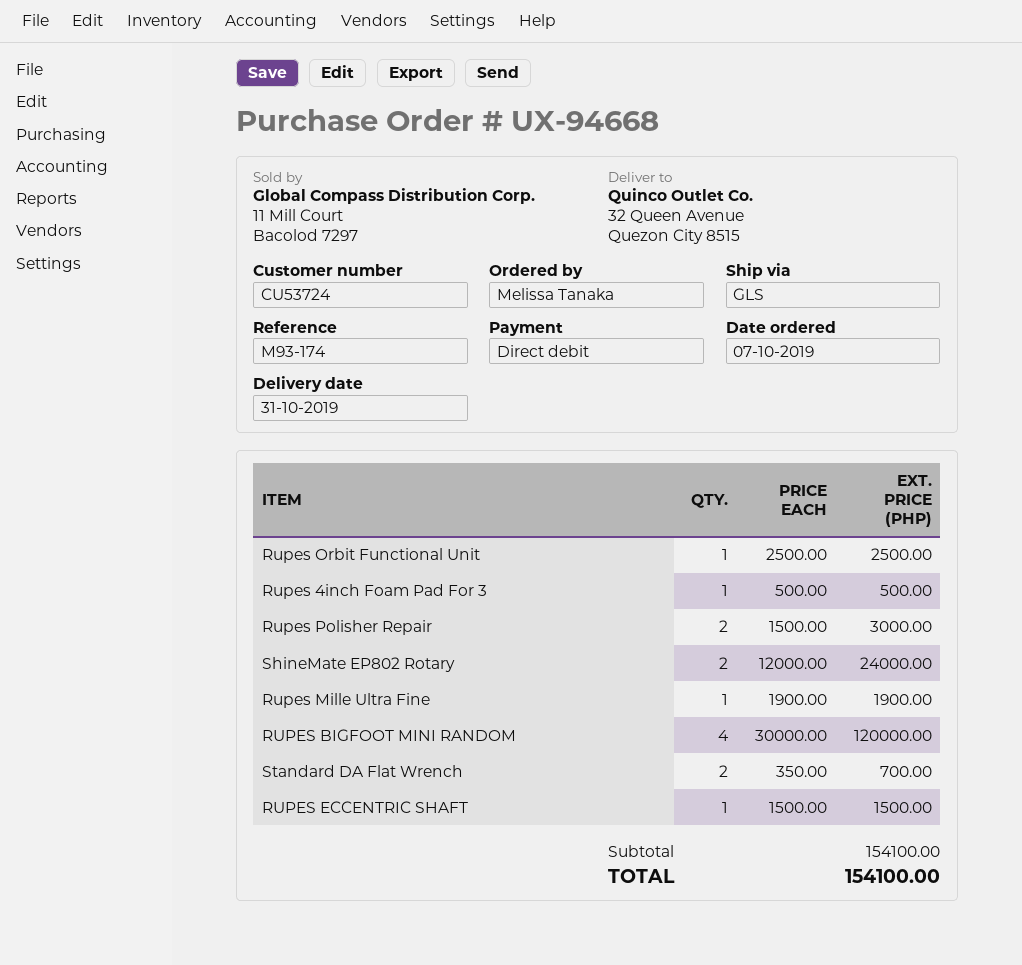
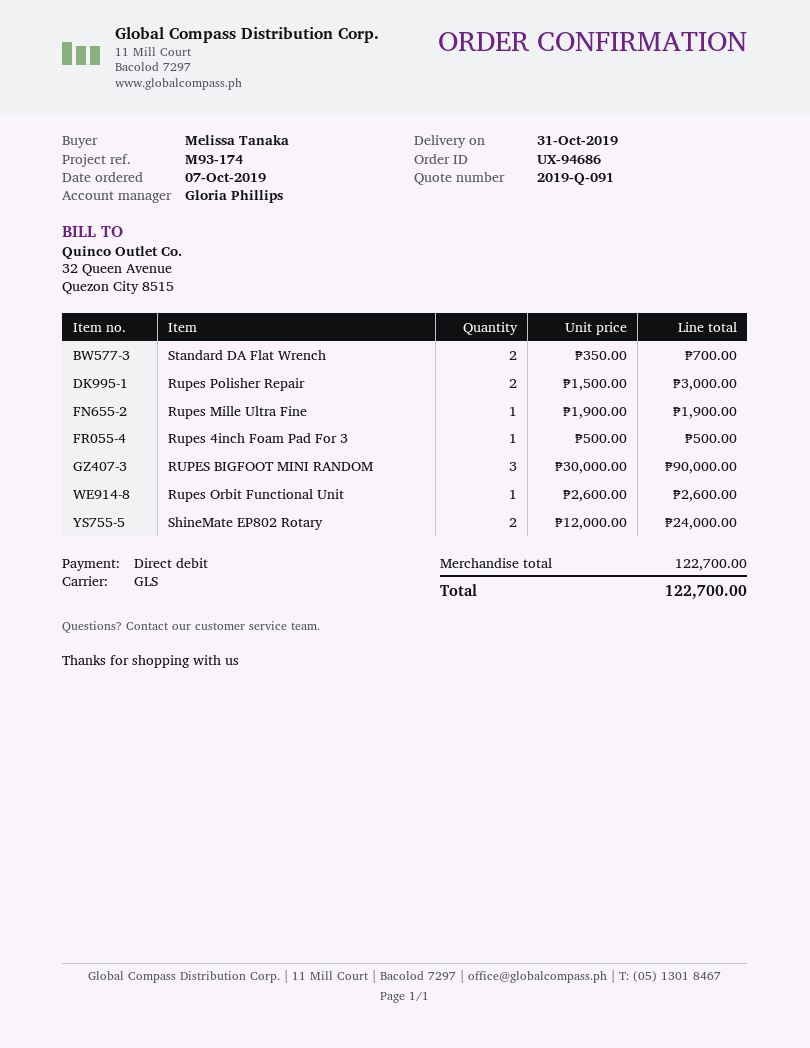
order number: UX-94668 -> UX-94686
Rupes Orbit Functional Unit: 1 x 2500.00 = 2500.00 -> 1 x 2600.00 = 2600.00
RUPES BIGFOOT MINI RANDOM: 4 x 30000.00 = 120000.00 -> 3 x 30000.00 = 90000.00
RUPES ECCENTRIC SHAFT: 1 x 1500.00 = 1500.00 -> none
subtotal: 154100.00 -> 122700.00
total: 154100.00 -> 122700.00

